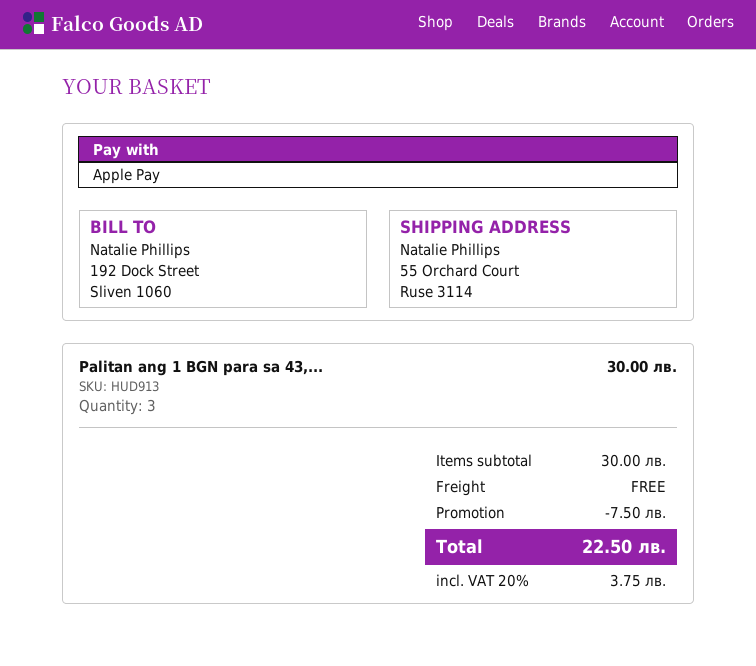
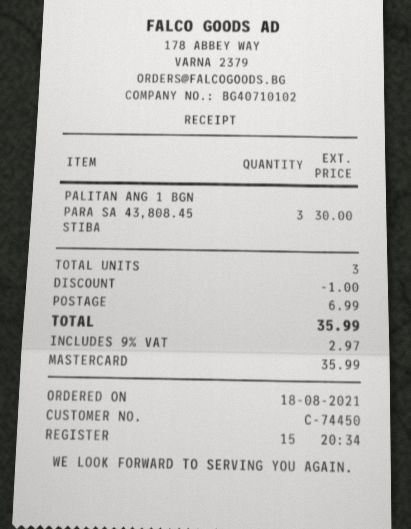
payment method: Apple Pay -> Mastercard
discount: 7.50 -> 1.00
shipping: 0.00 -> 6.99
tax: 20% = 3.75 -> 9% = 2.97
total: 22.50 -> 35.99

